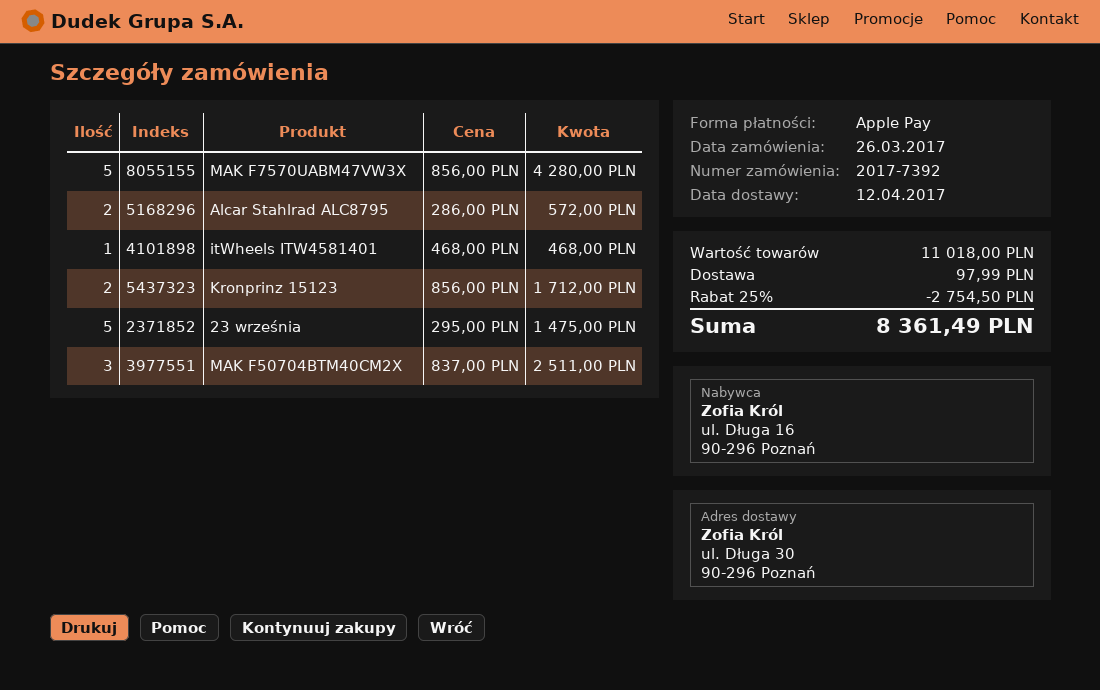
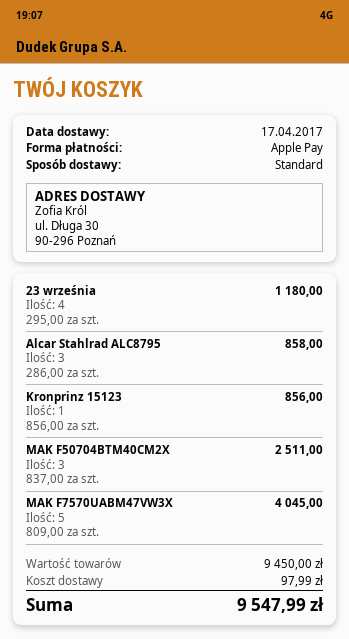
delivery date: 2017-04-12 -> 2017-04-17
MAK F7570UABM47VW3X: 5 x 856.00 = 4280.00 -> 5 x 809.00 = 4045.00
Alcar Stahlrad ALC8795: 2 x 286.00 = 572.00 -> 3 x 286.00 = 858.00
itWheels ITW4581401: 1 x 468.00 = 468.00 -> none
Kronprinz 15123: 2 x 856.00 = 1712.00 -> 1 x 856.00 = 856.00
23 września: 5 x 295.00 = 1475.00 -> 4 x 295.00 = 1180.00
subtotal: 11018.00 -> 9450.00
discount: 25% = 2754.50 -> none
total: 8361.49 -> 9547.99

